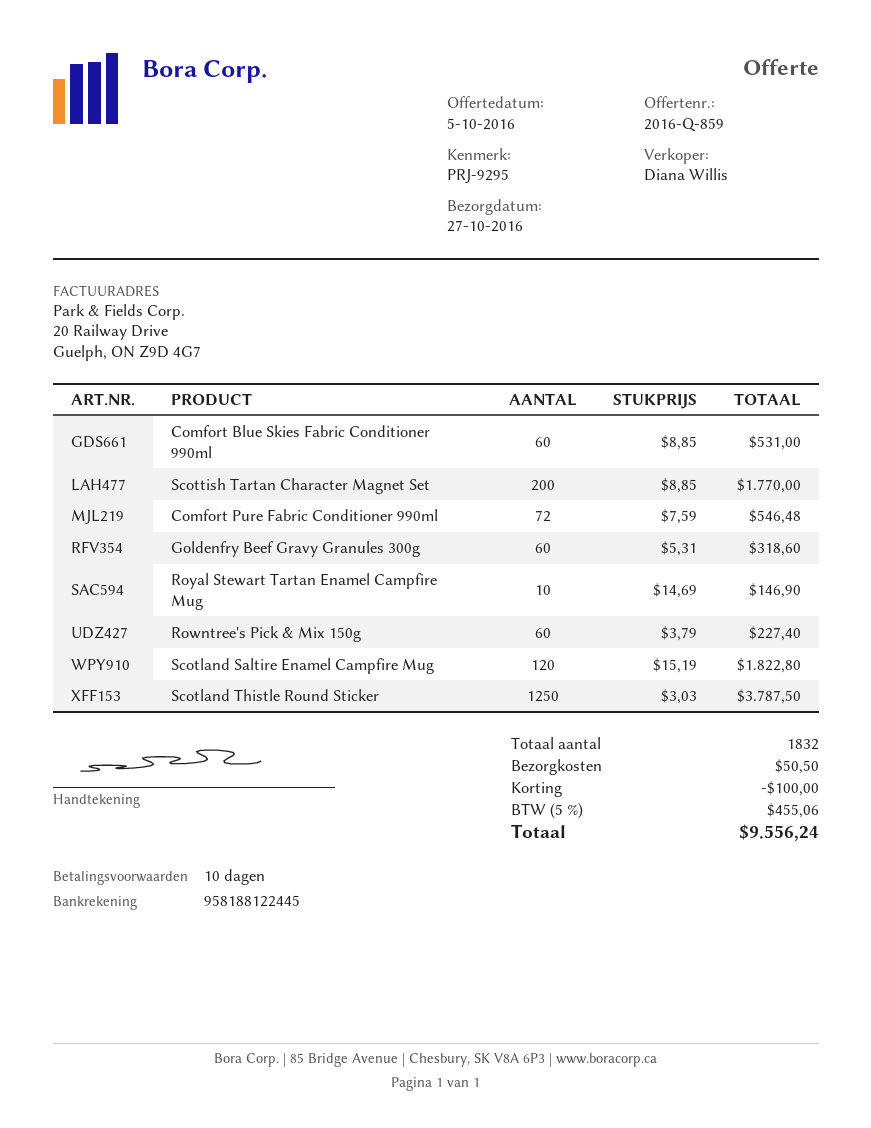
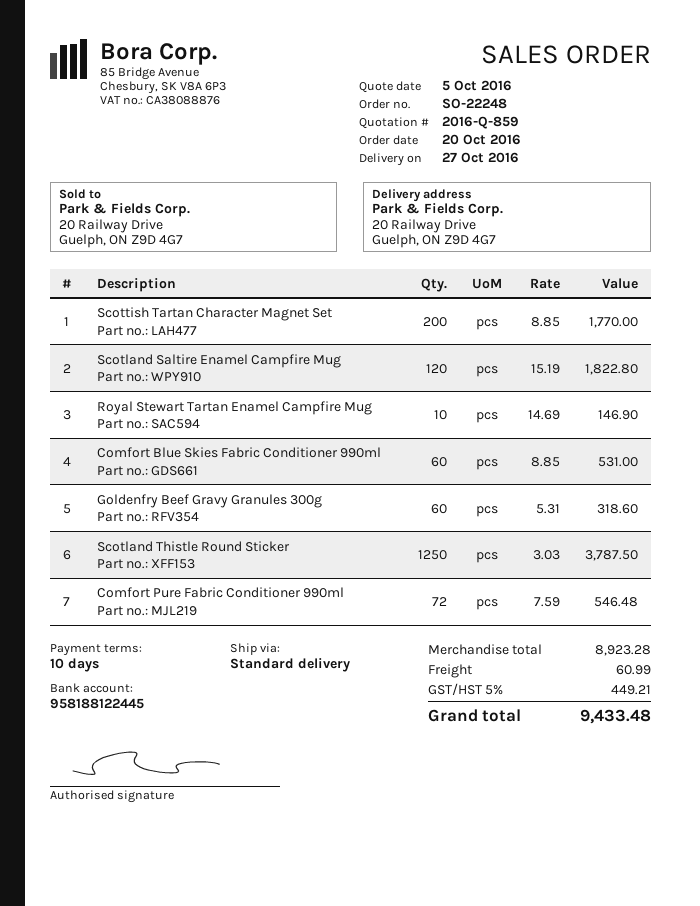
Rowntree's Pick & Mix 150g: 60 x 3.79 = 227.40 -> none
discount: 100.00 -> none
shipping: 50.50 -> 60.99
tax: 5% = 455.06 -> 5% = 449.21
total: 9556.24 -> 9433.48

